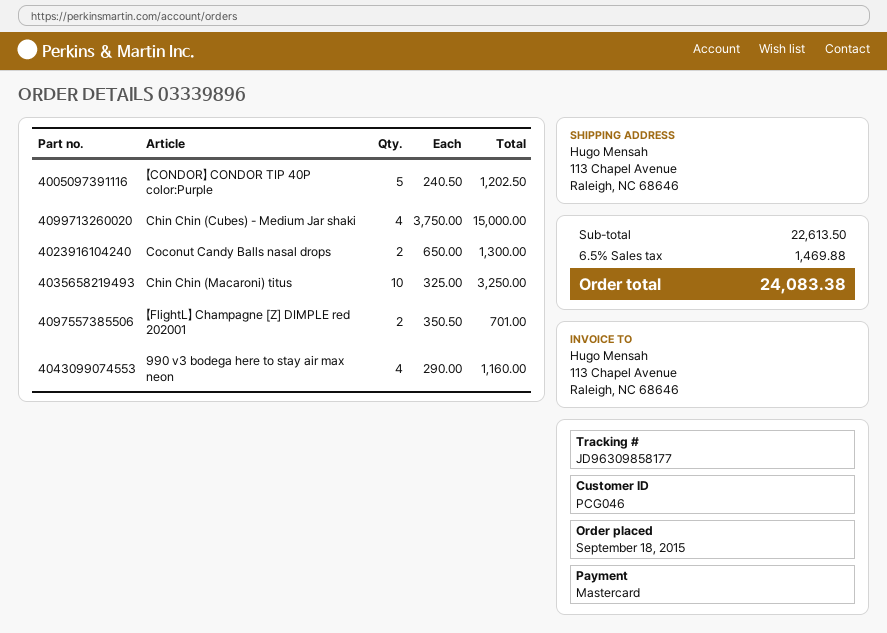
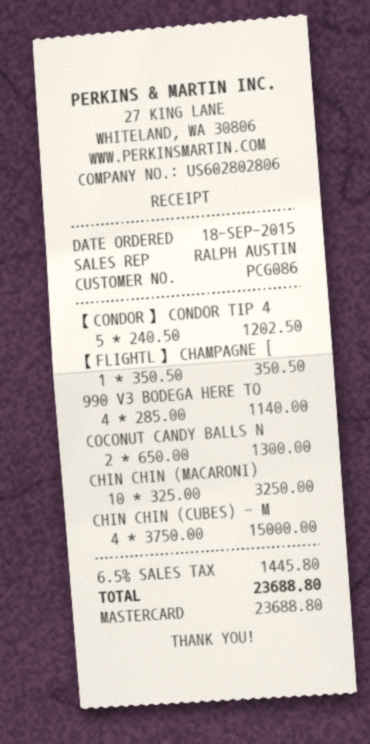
customer number: PCG046 -> PCG086
【FlightL】 Champagne [Z] DIMPLE red 202001: 2 x 350.50 = 701.00 -> 1 x 350.50 = 350.50
990 v3 bodega here to stay air max neon: 4 x 290.00 = 1160.00 -> 4 x 285.00 = 1140.00
tax: 6.5% = 1469.88 -> 6.5% = 1445.80
total: 24083.38 -> 23688.80

